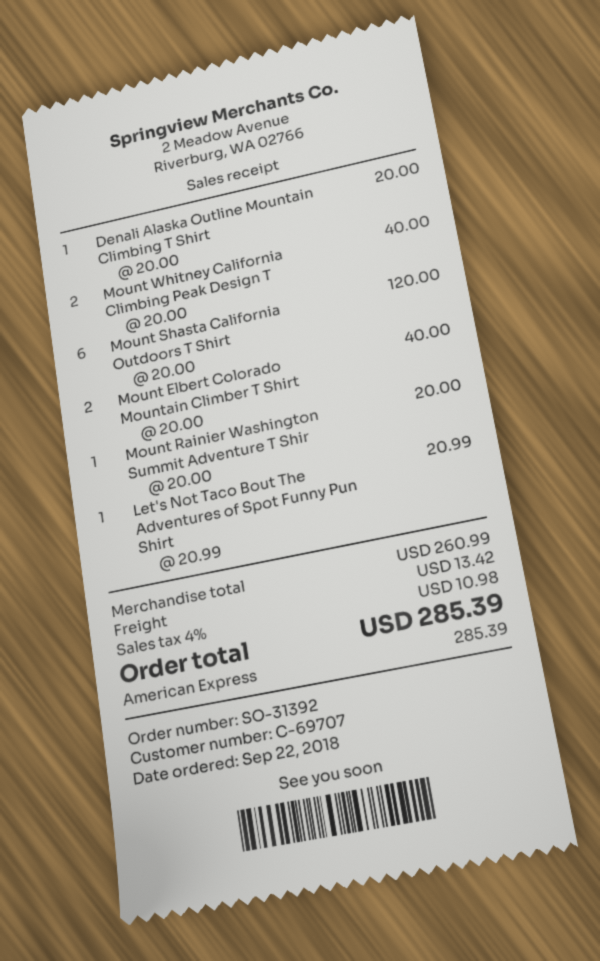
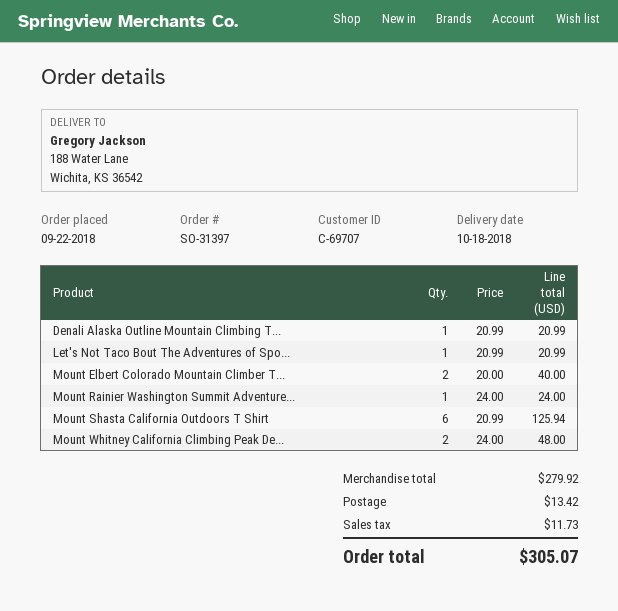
order number: SO-31392 -> SO-31397
Denali Alaska Outline Mountain Climbing T Shirt: 1 x 20.00 = 20.00 -> 1 x 20.99 = 20.99
Mount Whitney California Climbing Peak Design T: 2 x 20.00 = 40.00 -> 2 x 24.00 = 48.00
Mount Shasta California Outdoors T Shirt: 6 x 20.00 = 120.00 -> 6 x 20.99 = 125.94
Mount Rainier Washington Summit Adventure T Shir: 1 x 20.00 = 20.00 -> 1 x 24.00 = 24.00
subtotal: 260.99 -> 279.92
tax: 10.98 -> 11.73
total: 285.39 -> 305.07

